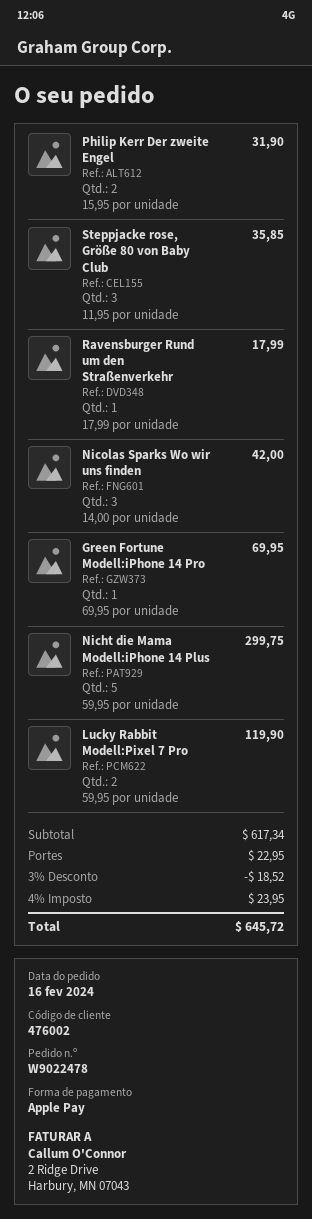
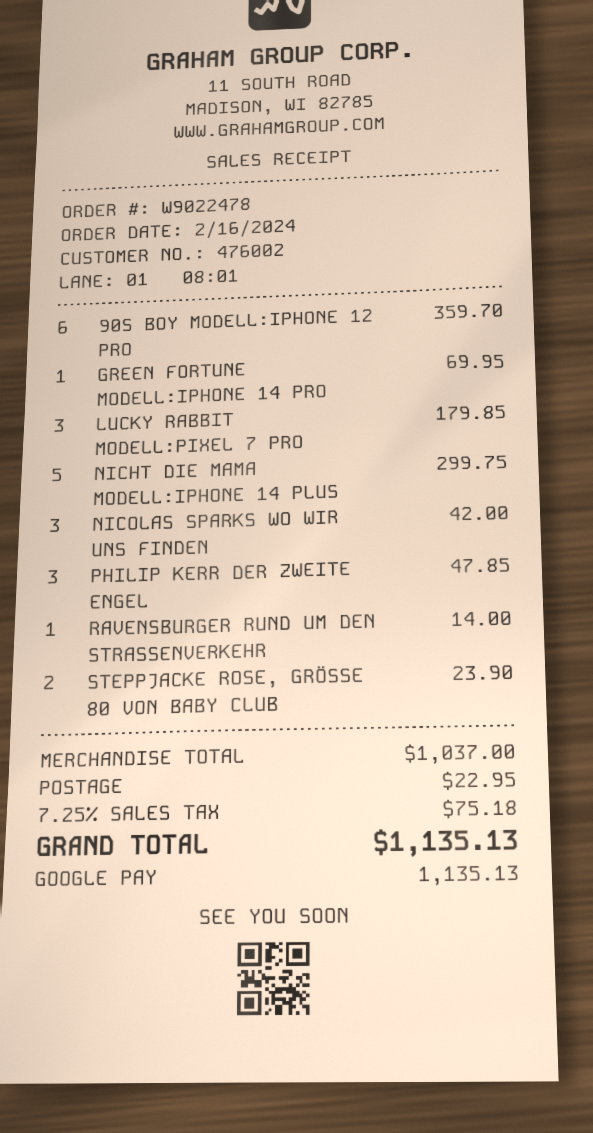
payment method: Apple Pay -> Google Pay
Philip Kerr Der zweite Engel: 2 for 31.90 -> 3 for 47.85
Steppjacke rose, Größe 80 von Baby Club: 3 for 35.85 -> 2 for 23.90
Ravensburger Rund um den Straßenverkehr: 1 for 17.99 -> 1 for 14.00
Lucky Rabbit Modell:Pixel 7 Pro: 2 for 119.90 -> 3 for 179.85
90S BOY MODELL:IPHONE 12 PRO: none -> 6 for 359.70
subtotal: 617.34 -> 1037.00
discount: 3% = 18.52 -> none
tax: 4% = 23.95 -> 7.25% = 75.18
total: 645.72 -> 1135.13

